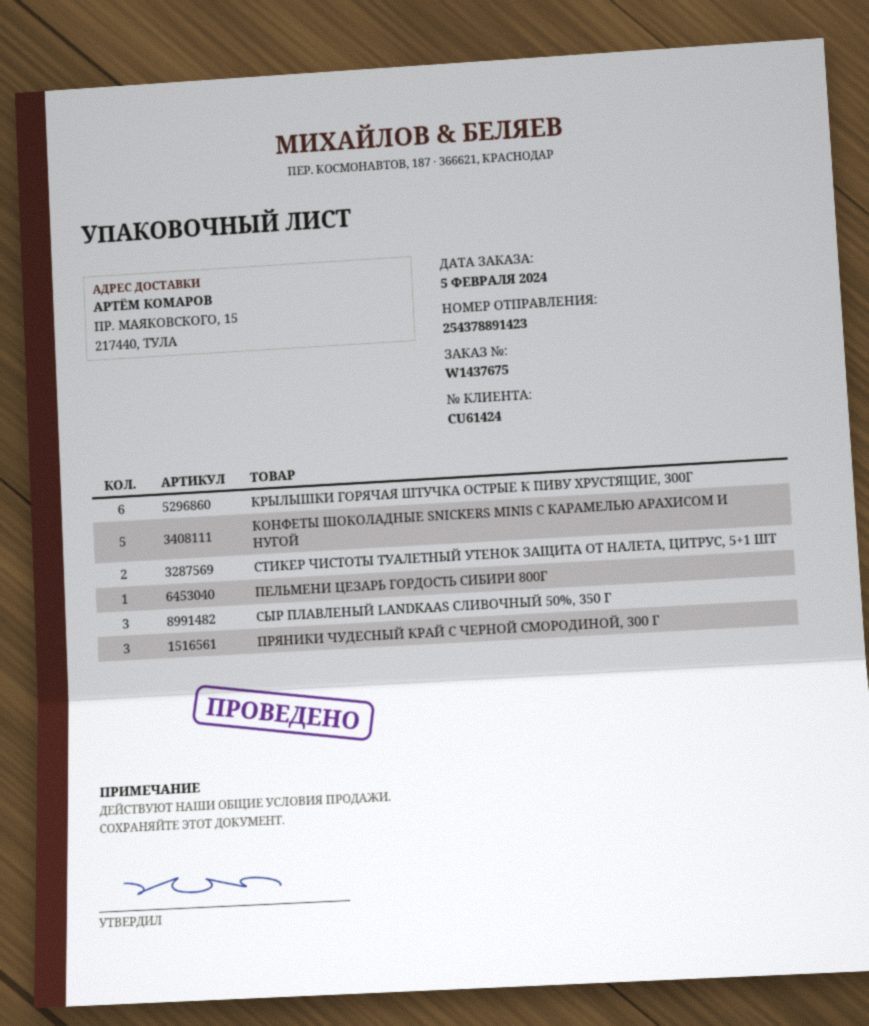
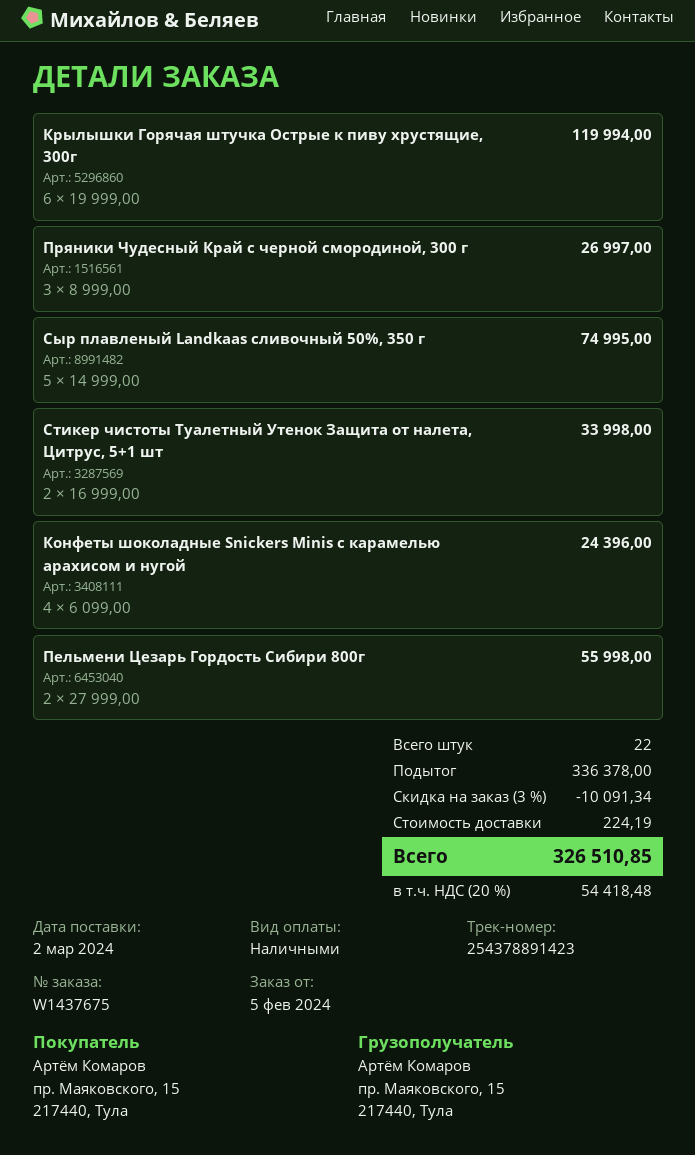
КОНФЕТЫ ШОКОЛАДНЫЕ SNICKERS MINIS С КАРАМЕЛЬЮ АРАХИСОМ И НУГОЙ: 5 -> 4
ПЕЛЬМЕНИ ЦЕЗАРЬ ГОРДОСТЬ СИБИРИ 800Г: 1 -> 2
СЫР ПЛАВЛЕНЫЙ LANDKAAS CЛИВОЧНЫЙ 50%, 350 Г: 3 -> 5

